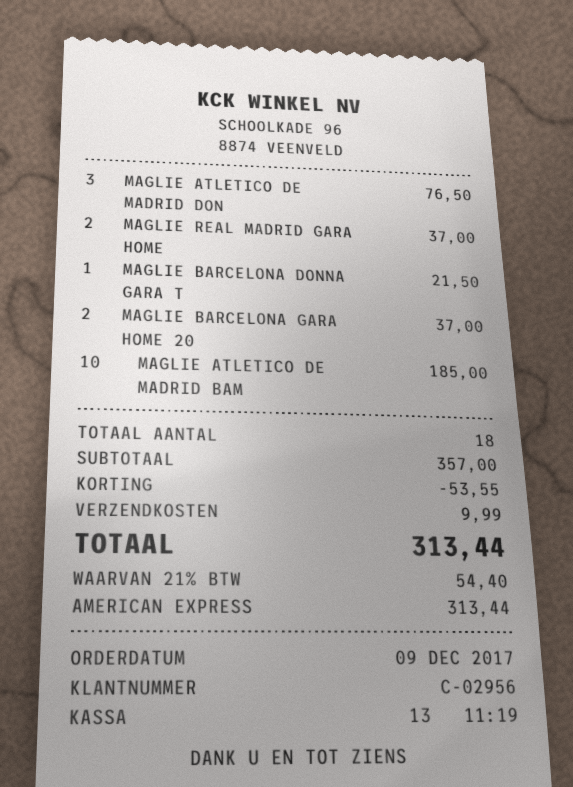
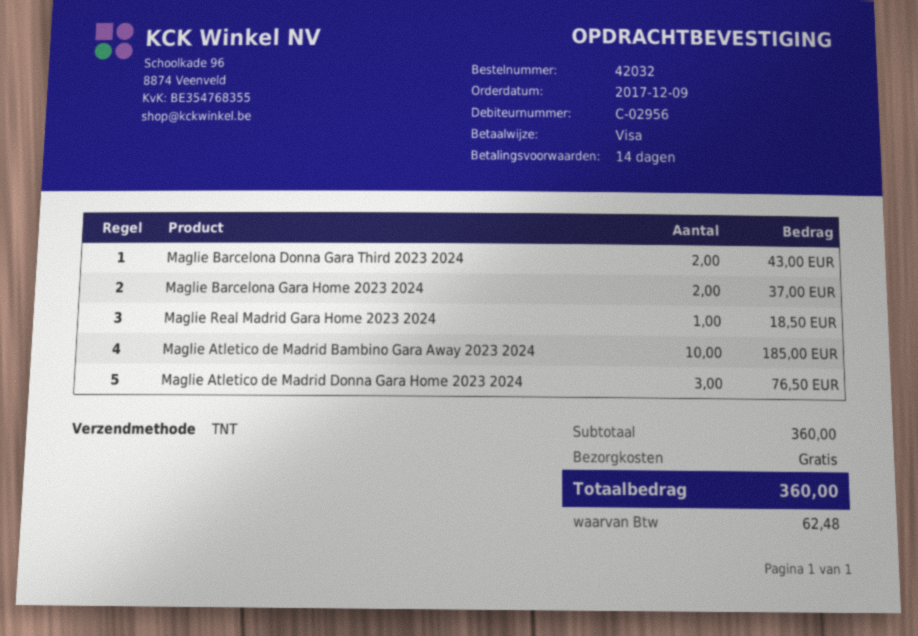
payment method: American Express -> Visa
MAGLIE REAL MADRID GARA HOME: 2 for 37.00 -> 1 for 18.50
MAGLIE BARCELONA DONNA GARA T: 1 for 21.50 -> 2 for 43.00
subtotal: 357.00 -> 360.00
discount: 53.55 -> none
shipping: 9.99 -> 0.00
tax: 54.40 -> 62.48
total: 313.44 -> 360.00

